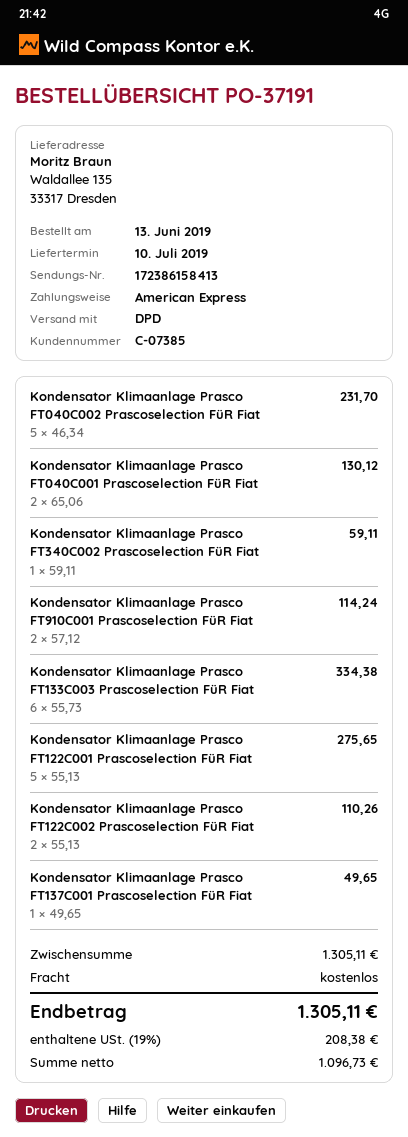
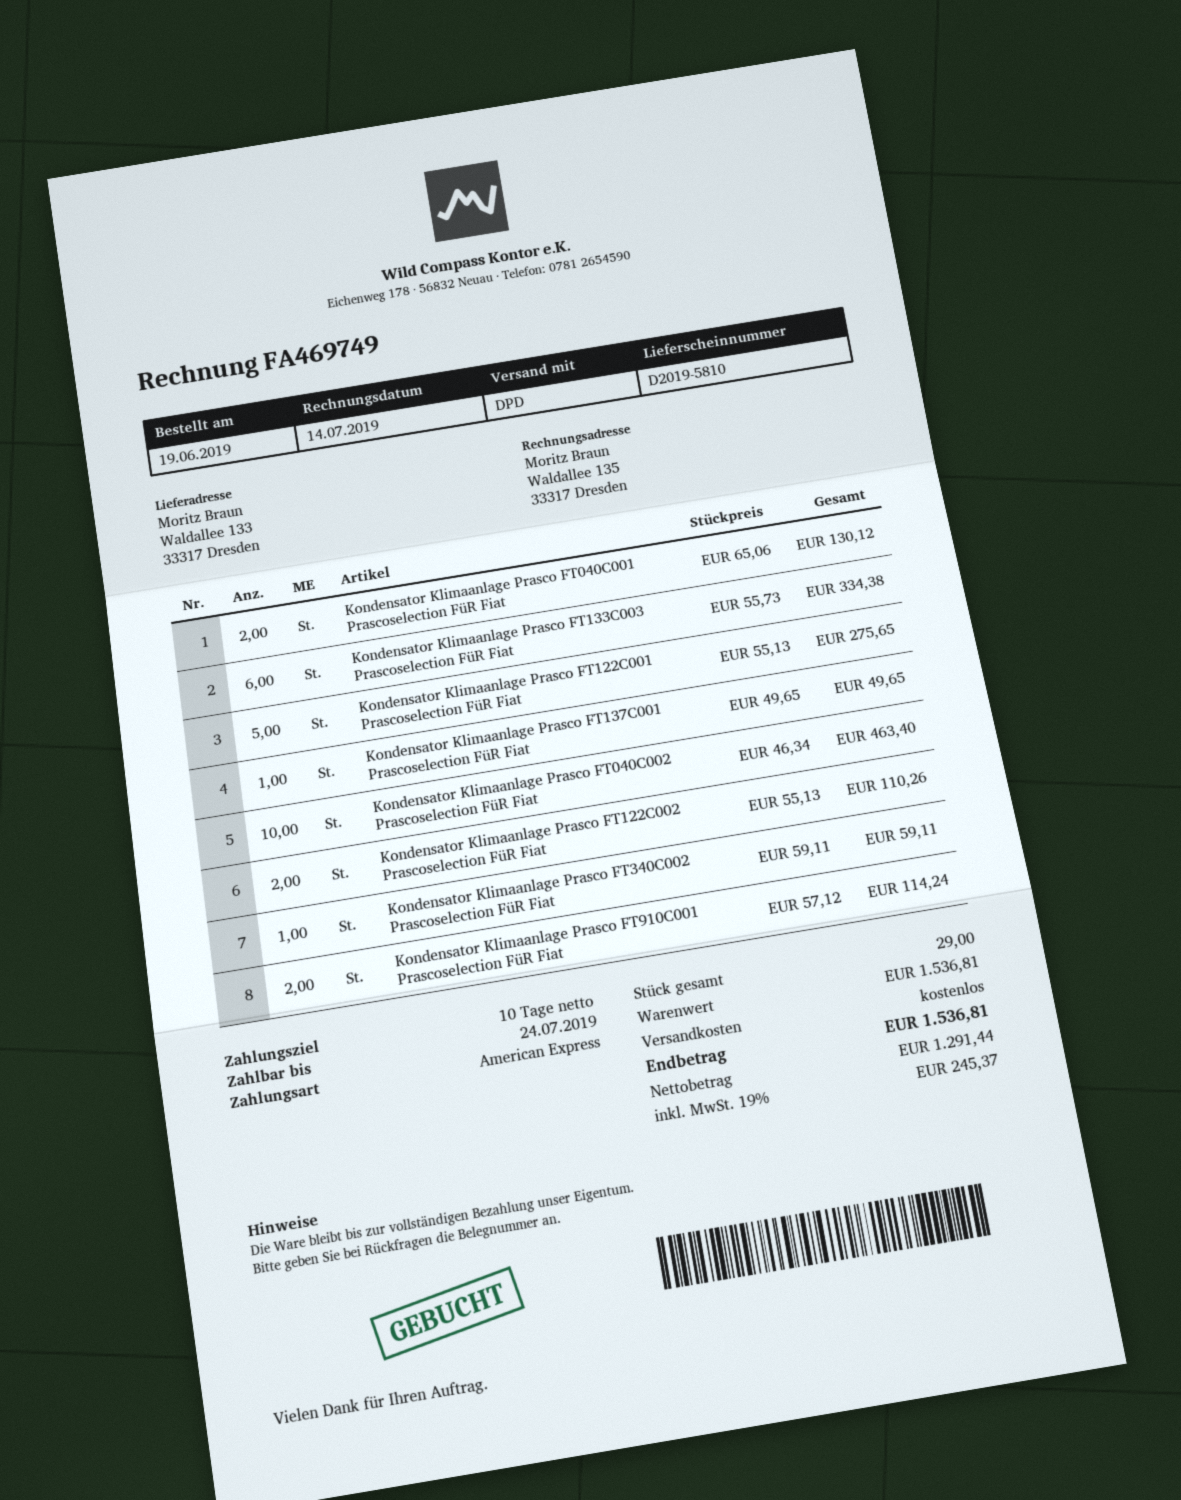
order date: 2019-06-13 -> 2019-06-19
ship to: Waldallee 135, 33317 Dresden -> Waldallee 133, 33317 Dresden
Kondensator Klimaanlage Prasco FT040C002 Prascoselection FüR Fiat: 5 x 46.34 = 231.70 -> 10 x 46.34 = 463.40
subtotal: 1305.11 -> 1536.81
net: 1096.73 -> 1291.44
tax: 19% = 208.38 -> 19% = 245.37
total: 1305.11 -> 1536.81

